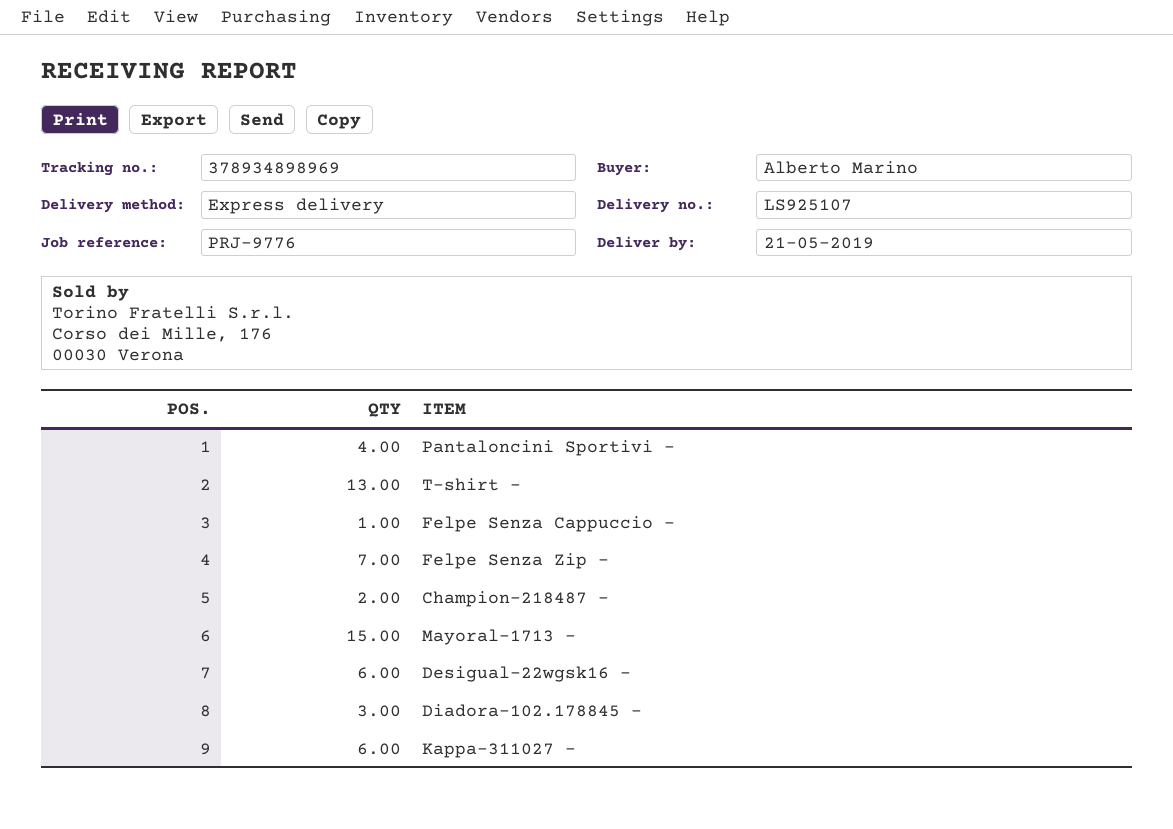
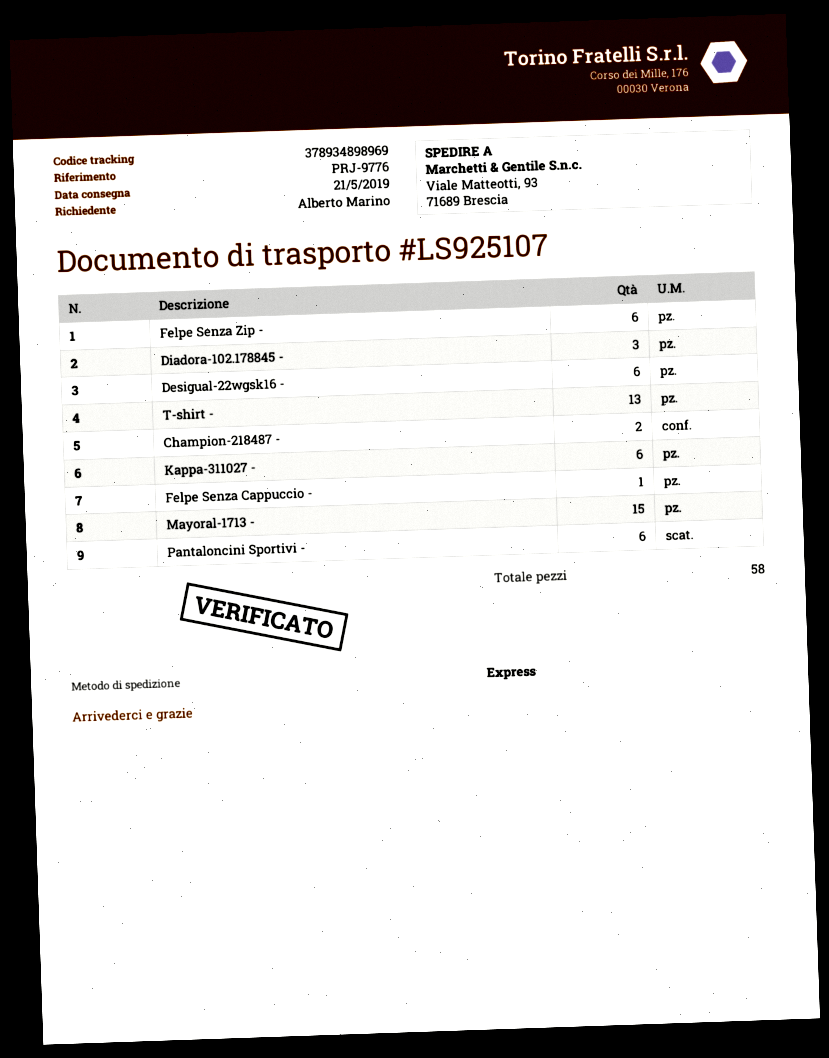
Pantaloncini Sportivi -: 4 -> 6
Felpe Senza Zip -: 7 -> 6

